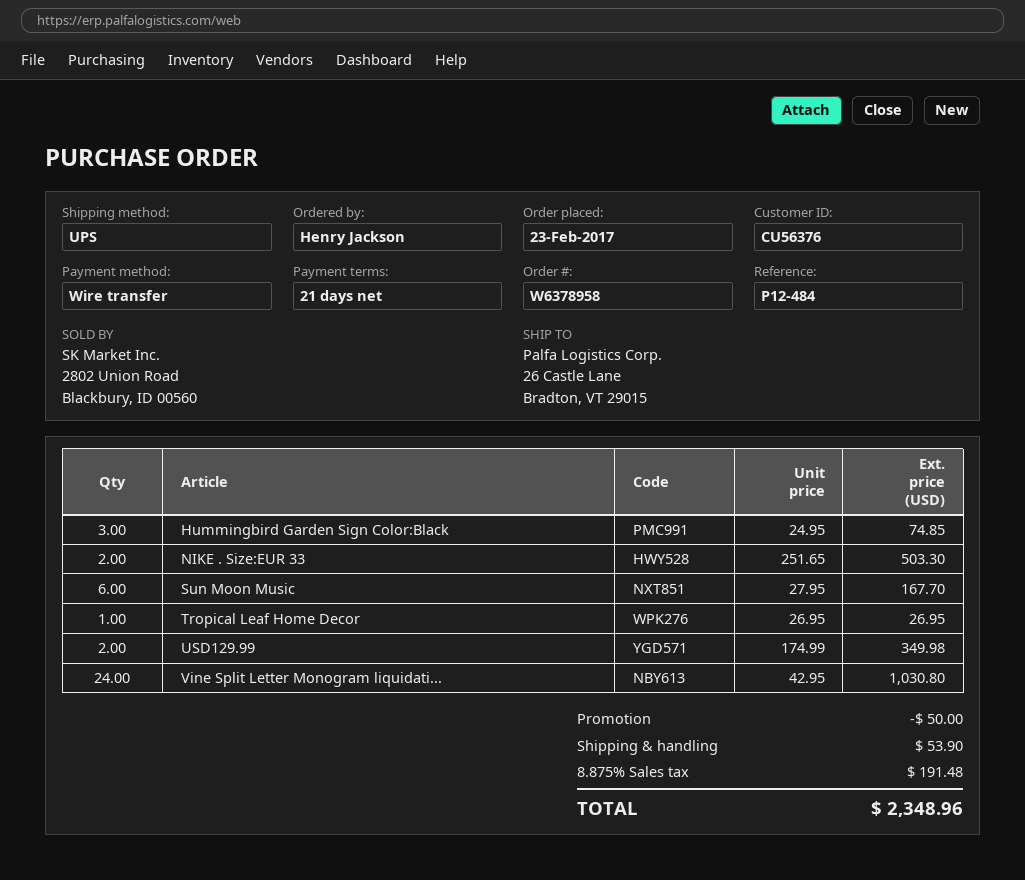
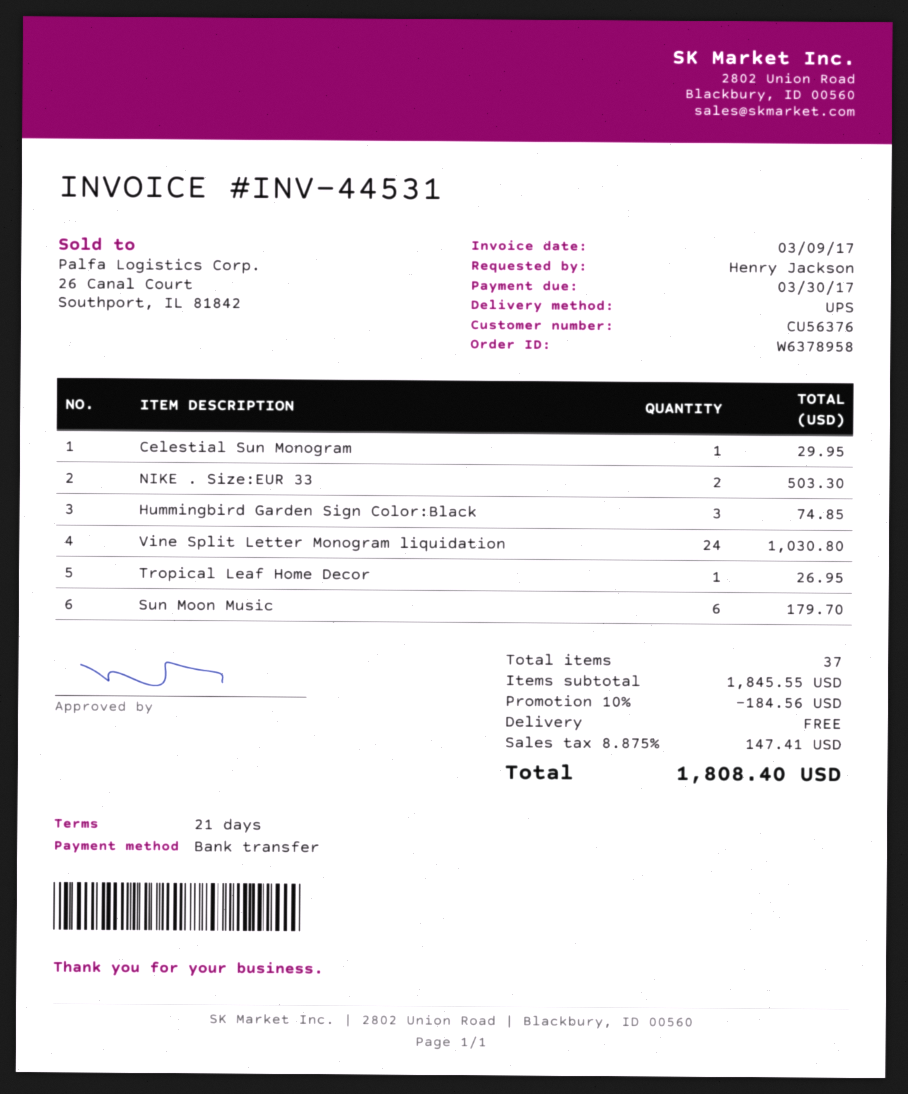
Sun Moon Music: 6 for 167.70 -> 6 for 179.70
USD129.99: 2 for 349.98 -> none
Celestial Sun Monogram: none -> 1 for 29.95
discount: 50.00 -> 184.56
shipping: 53.90 -> 0.00
tax: 8.875% = 191.48 -> 8.875% = 147.41
total: 2348.96 -> 1808.40

